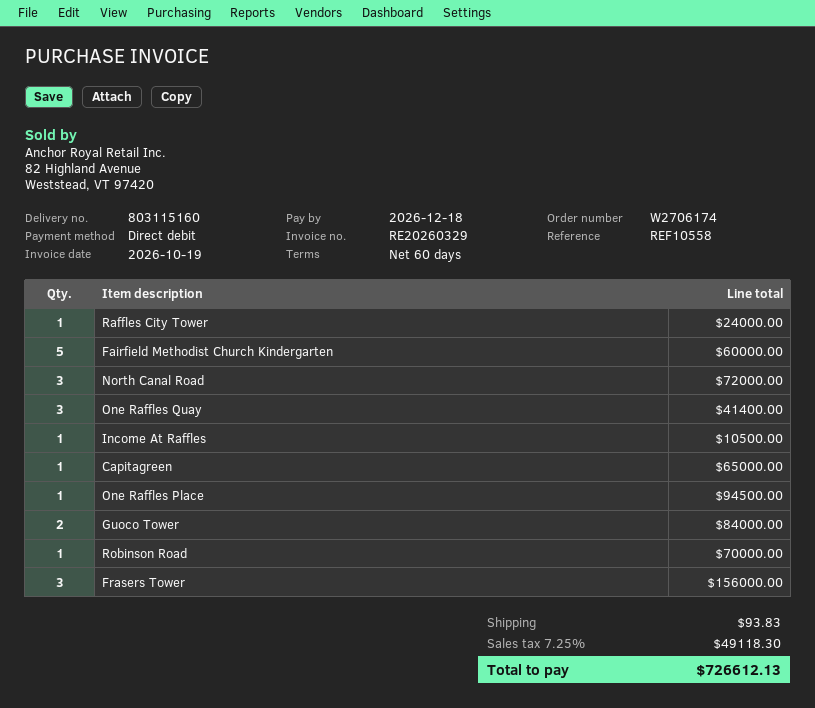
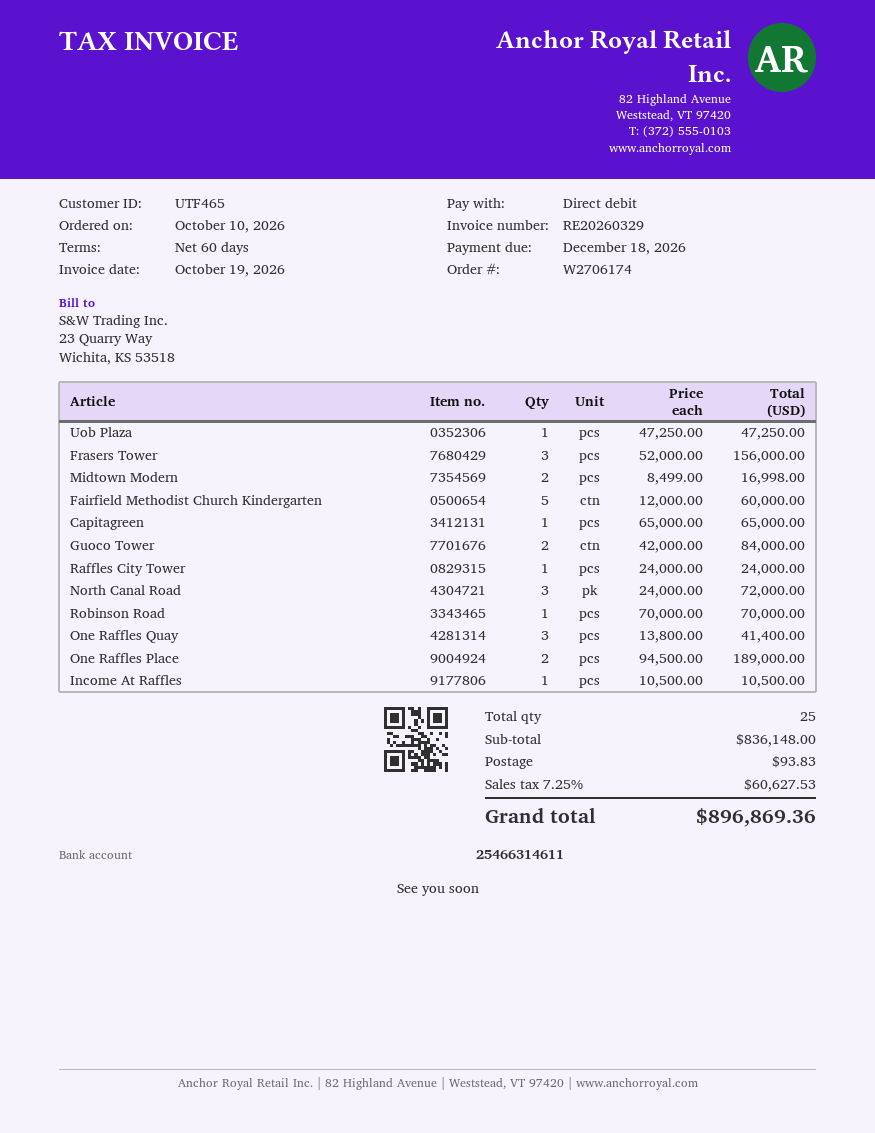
One Raffles Place: 1 for 94500.00 -> 2 for 189000.00
Uob Plaza: none -> 1 for 47250.00
Midtown Modern: none -> 2 for 16998.00
tax: 7.25% = 49118.30 -> 7.25% = 60627.53
total: 726612.13 -> 896869.36

